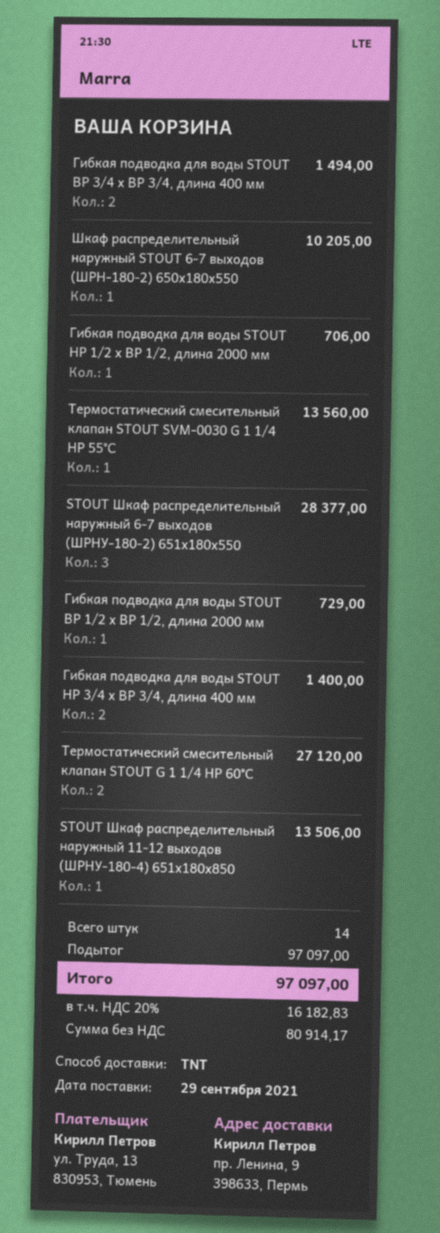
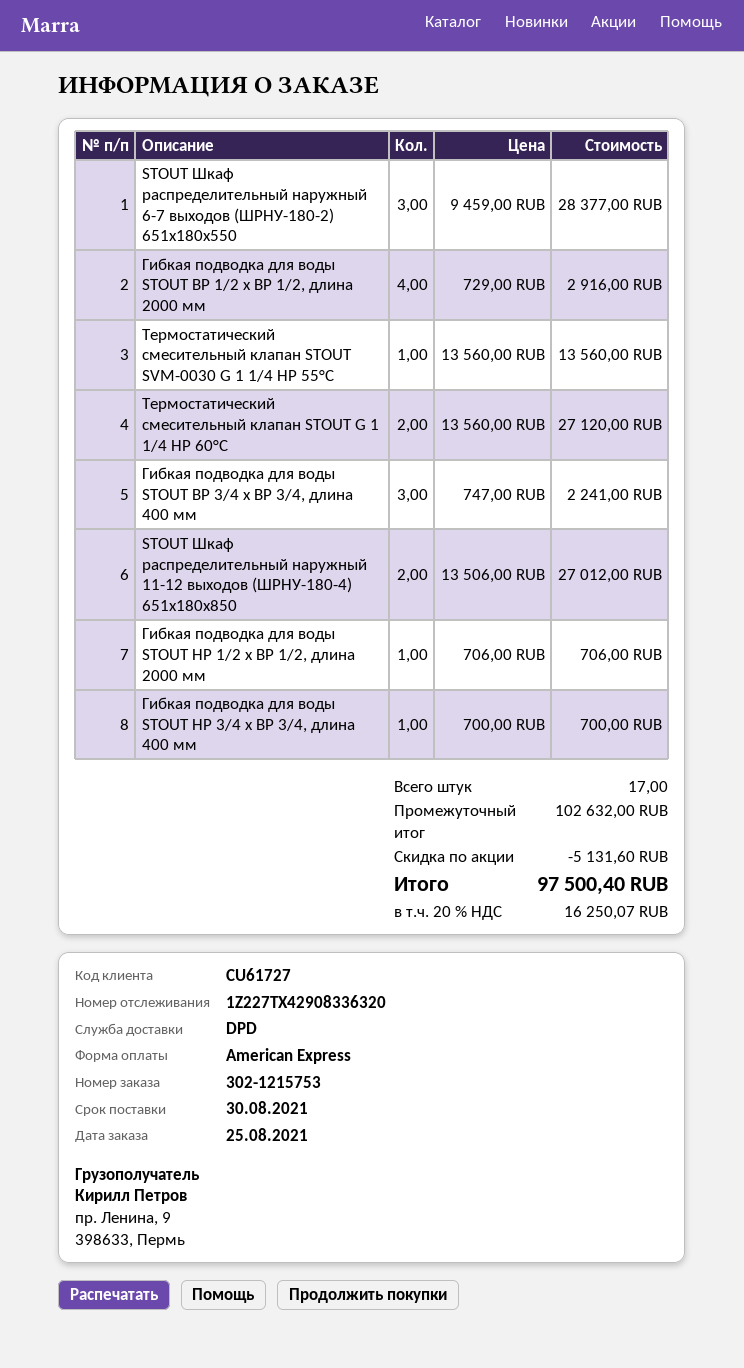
delivery date: 2021-09-29 -> 2021-08-30
shipping method: TNT -> DPD
Гибкая подводка для воды STOUT ВР 3/4 х ВР 3/4, длина 400 мм: 2 for 1494.00 -> 3 for 2241.00
Шкаф распределительный наружный STOUT 6-7 выходов (ШРН-180-2) 650х180х550: 1 for 10205.00 -> none
Гибкая подводка для воды STOUT ВР 1/2 х ВР 1/2, длина 2000 мм: 1 for 729.00 -> 4 for 2916.00
Гибкая подводка для воды STOUT НР 3/4 х ВР 3/4, длина 400 мм: 2 for 1400.00 -> 1 for 700.00
STOUT Шкаф распределительный наружный 11-12 выходов (ШРНУ-180-4) 651х180х850: 1 for 13506.00 -> 2 for 27012.00
total quantity: 14 -> 17
subtotal: 97097.00 -> 102632.00
discount: none -> 5131.60
tax: 20% = 16182.83 -> 20% = 16250.07
total: 97097.00 -> 97500.40

